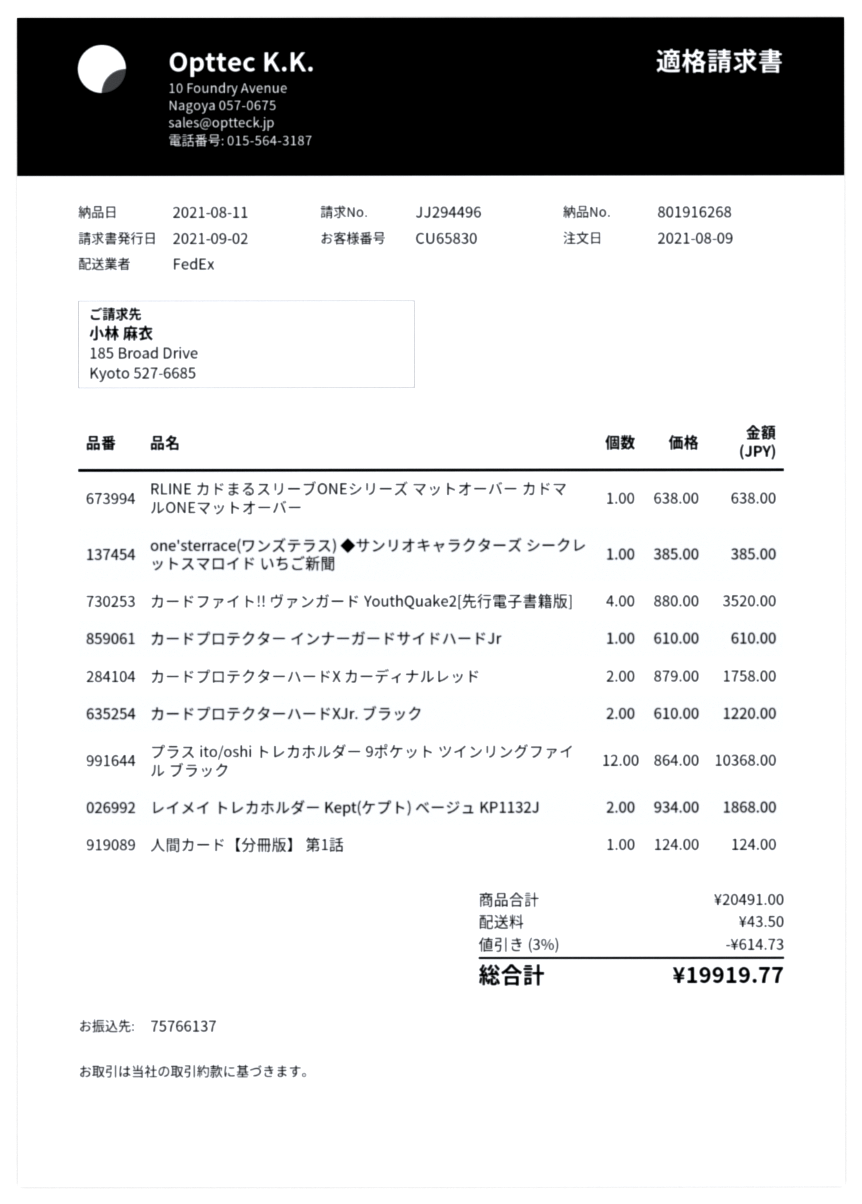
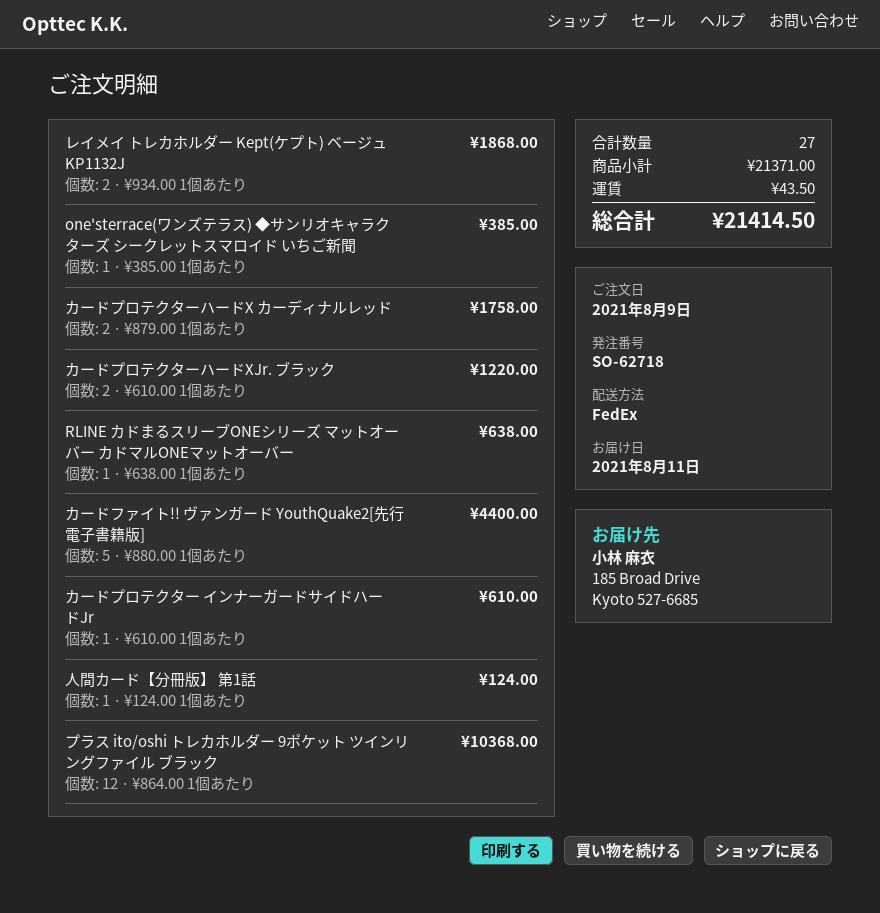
カードファイト!! ヴァンガード YouthQuake2[先行電子書籍版]: 4 x 880.00 = 3520.00 -> 5 x 880.00 = 4400.00
subtotal: 20491.00 -> 21371.00
discount: 3% = 614.73 -> none
total: 19919.77 -> 21414.50

